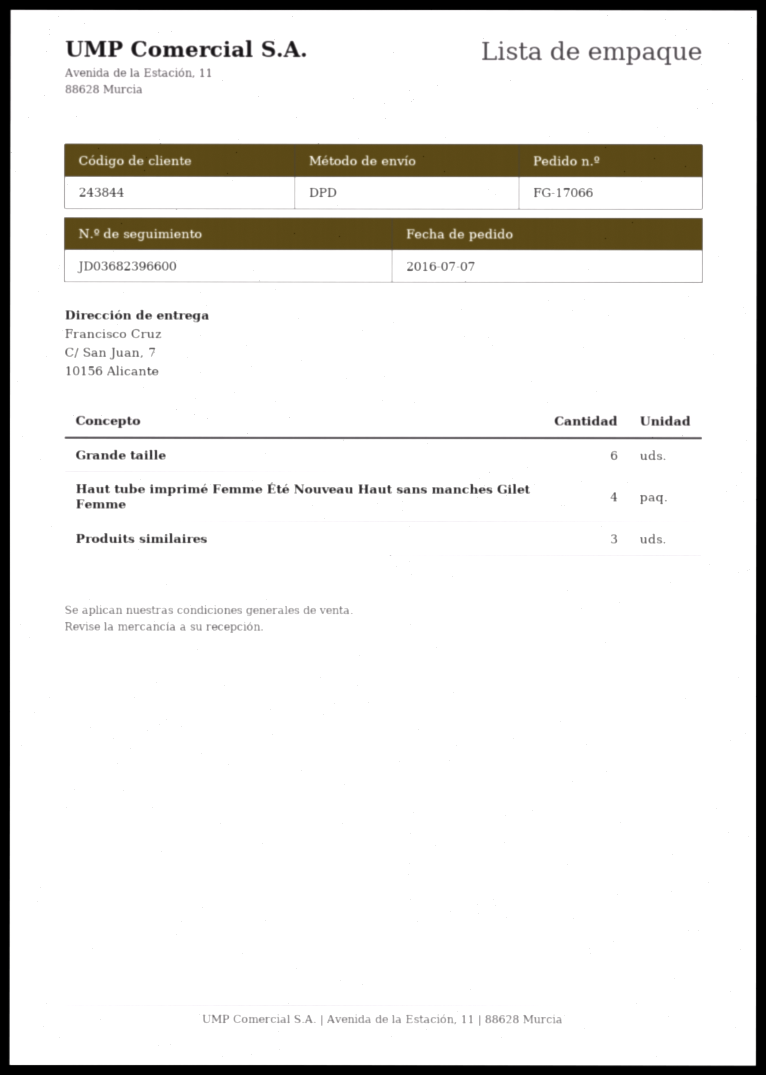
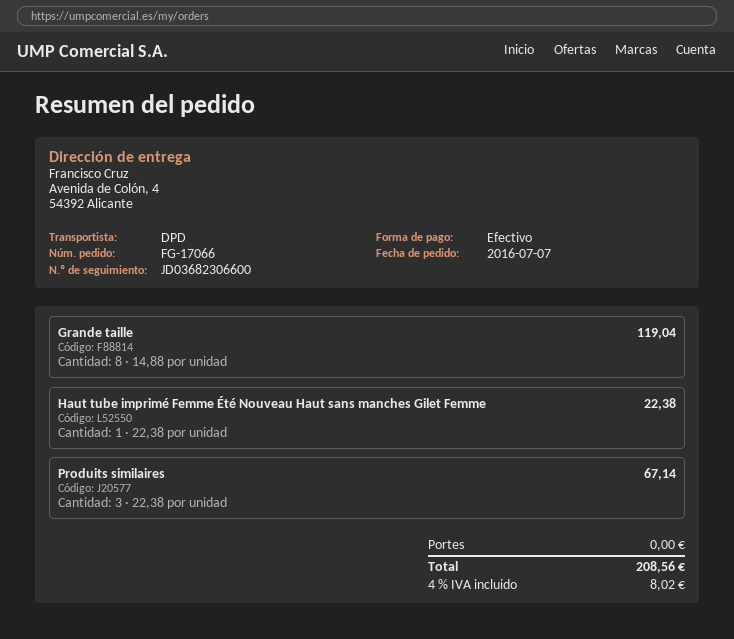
tracking number: JD03682396600 -> JD03682306600
ship to: C/ San Juan, 7, 10156 Alicante -> Avenida de Colón, 4, 54392 Alicante
Grande taille: 6 -> 8
Haut tube imprimé Femme Été Nouveau Haut sans manches Gilet Femme: 4 -> 1

